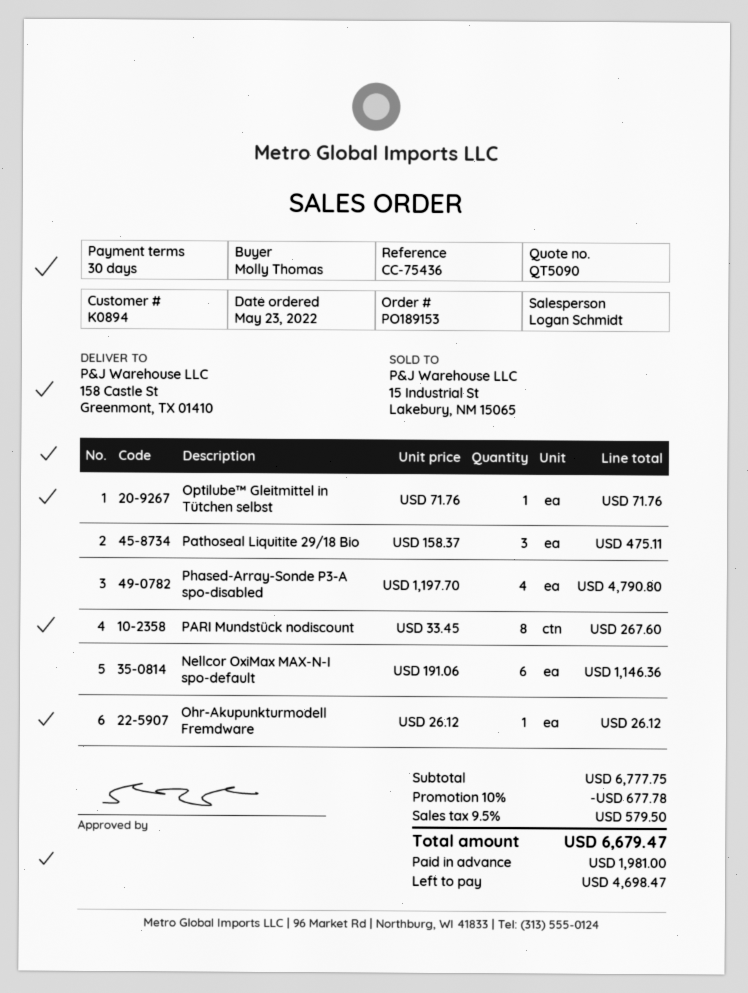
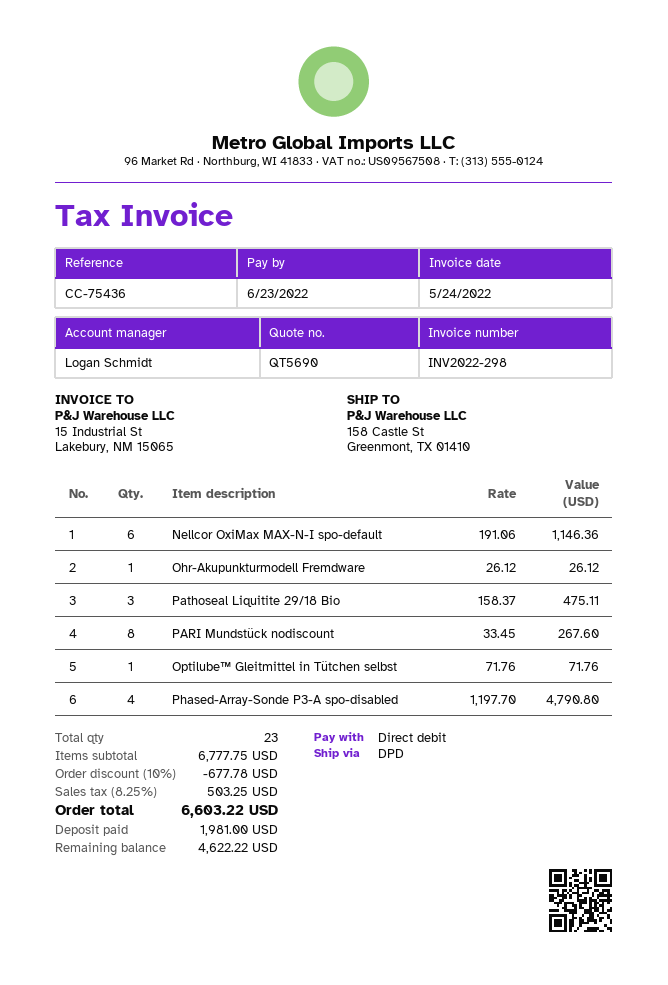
quote number: QT5090 -> QT5690
tax: 9.5% = 579.50 -> 8.25% = 503.25
total: 6679.47 -> 6603.22
balance: 4698.47 -> 4622.22

